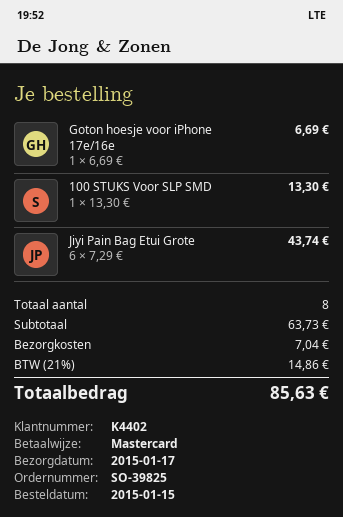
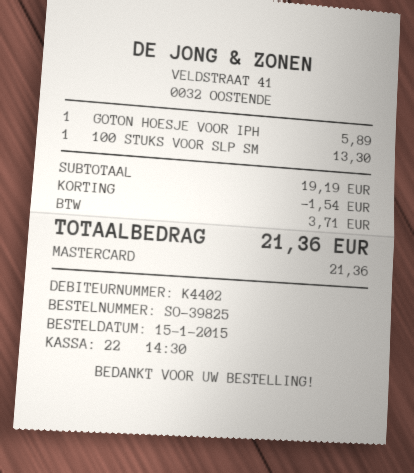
Goton hoesje voor iPhone 17e/16e: 1 x 6.69 = 6.69 -> 1 x 5.89 = 5.89
Jiyi Pain Bag Etui Grote: 6 x 7.29 = 43.74 -> none
subtotal: 63.73 -> 19.19
discount: none -> 1.54
shipping: 7.04 -> none
tax: 14.86 -> 3.71
total: 85.63 -> 21.36

